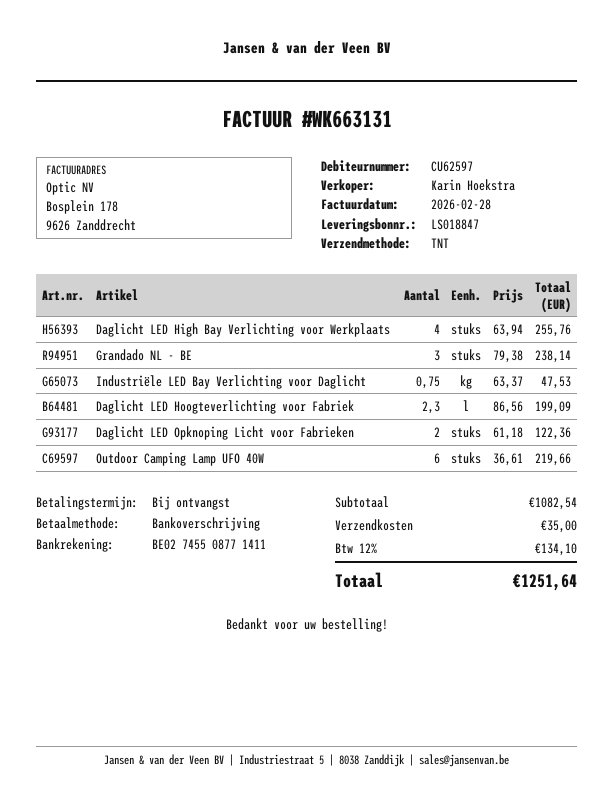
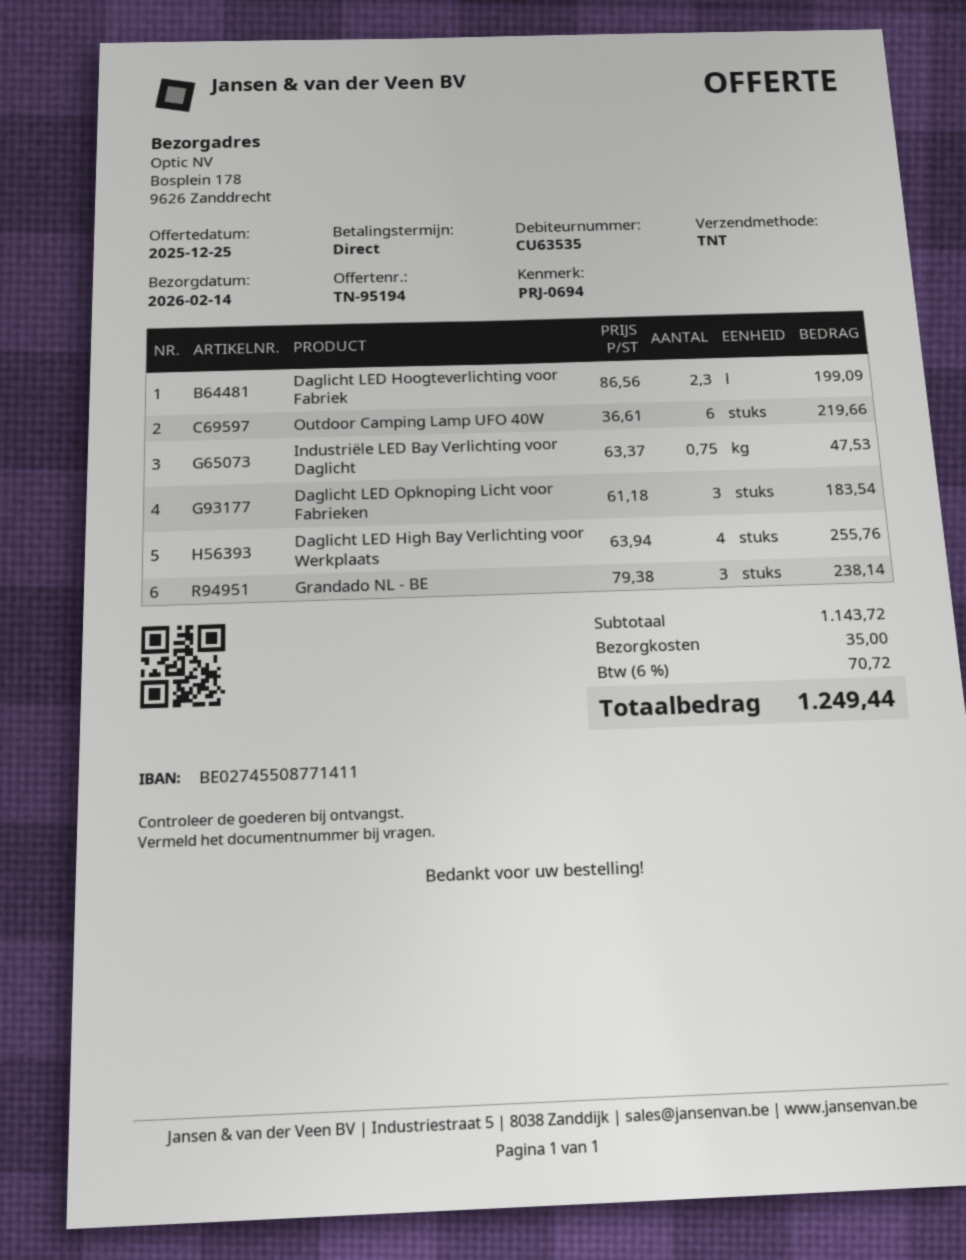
customer number: CU62597 -> CU63535
Daglicht LED Opknoping Licht voor Fabrieken: 2 x 61.18 = 122.36 -> 3 x 61.18 = 183.54
subtotal: 1082.54 -> 1143.72
tax: 12% = 134.10 -> 6% = 70.72
total: 1251.64 -> 1249.44

